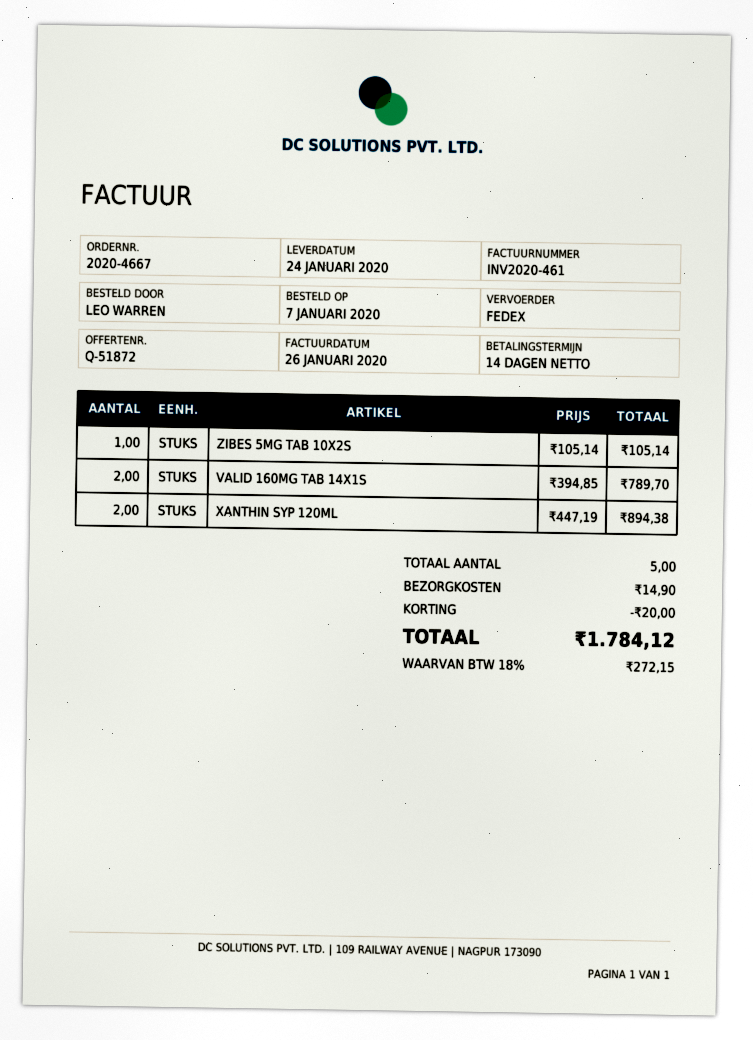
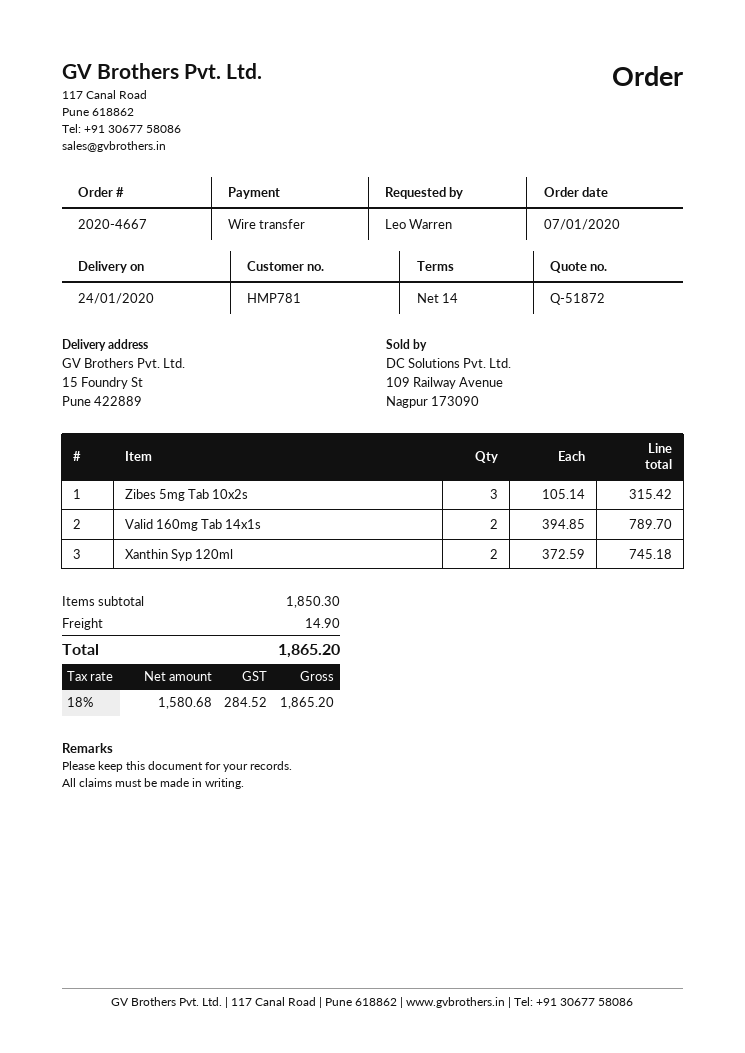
ZIBES 5MG TAB 10X2S: 1 x 105.14 = 105.14 -> 3 x 105.14 = 315.42
XANTHIN SYP 120ML: 2 x 447.19 = 894.38 -> 2 x 372.59 = 745.18
discount: 20.00 -> none
tax: 18% = 272.15 -> 18% = 284.52
total: 1784.12 -> 1865.20

